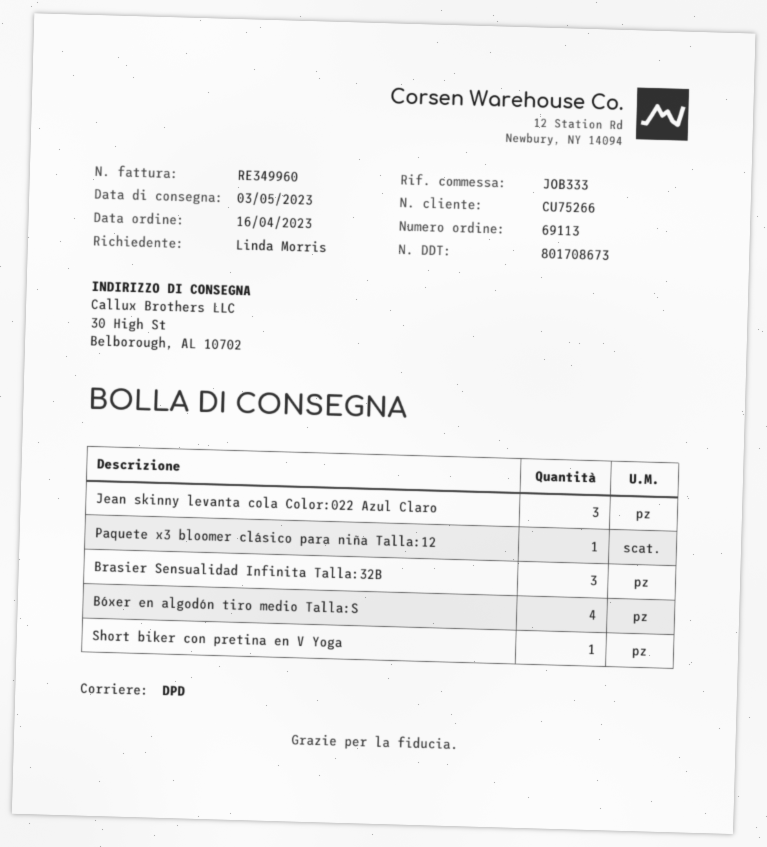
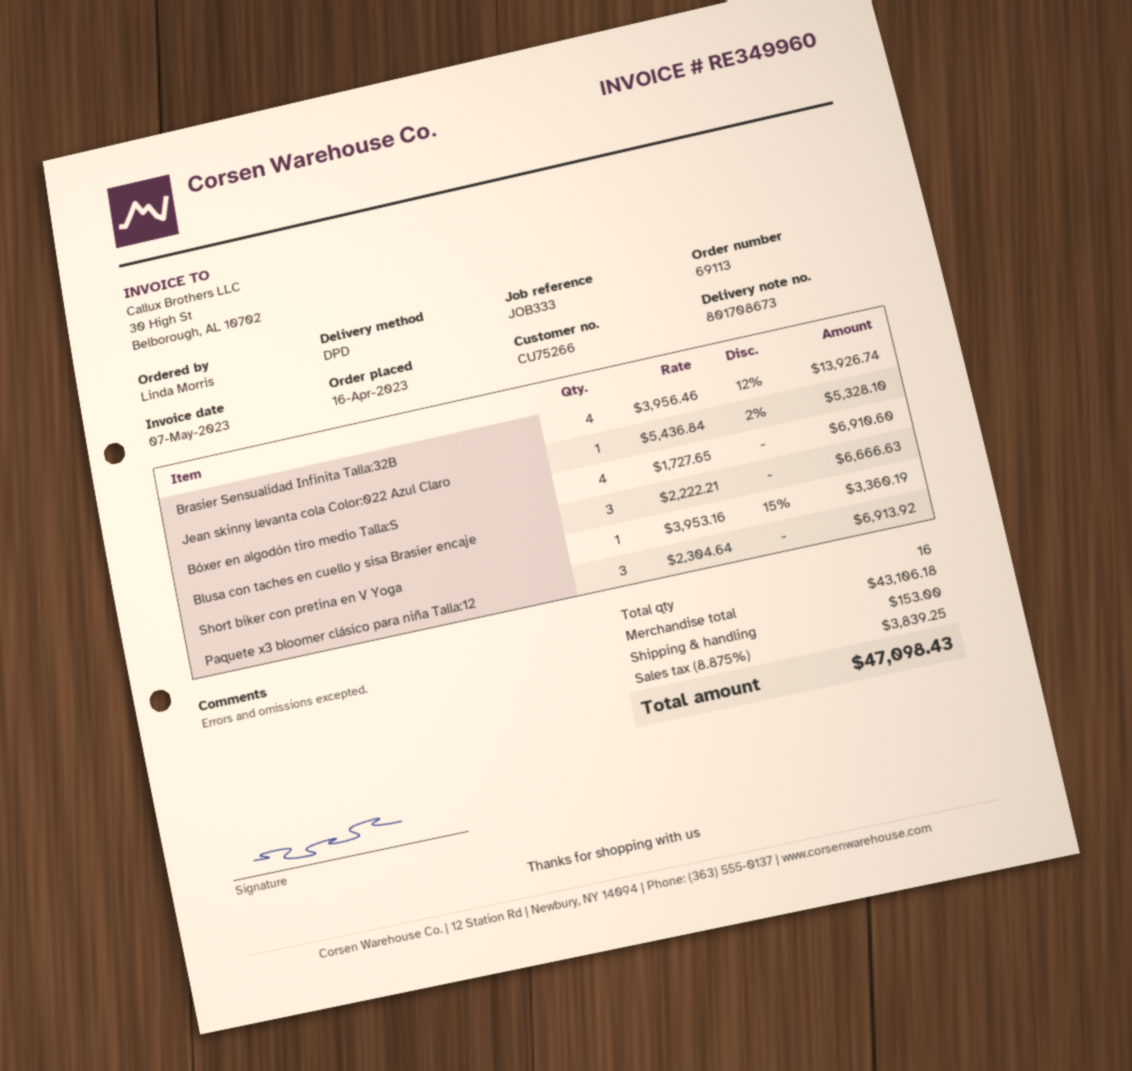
Jean skinny levanta cola Color:022 Azul Claro: 3 -> 1
Paquete x3 bloomer clásico para niña Talla:12: 1 -> 3
Brasier Sensualidad Infinita Talla:32B: 3 -> 4
Blusa con taches en cuello y sisa Brasier encaje: none -> 3

